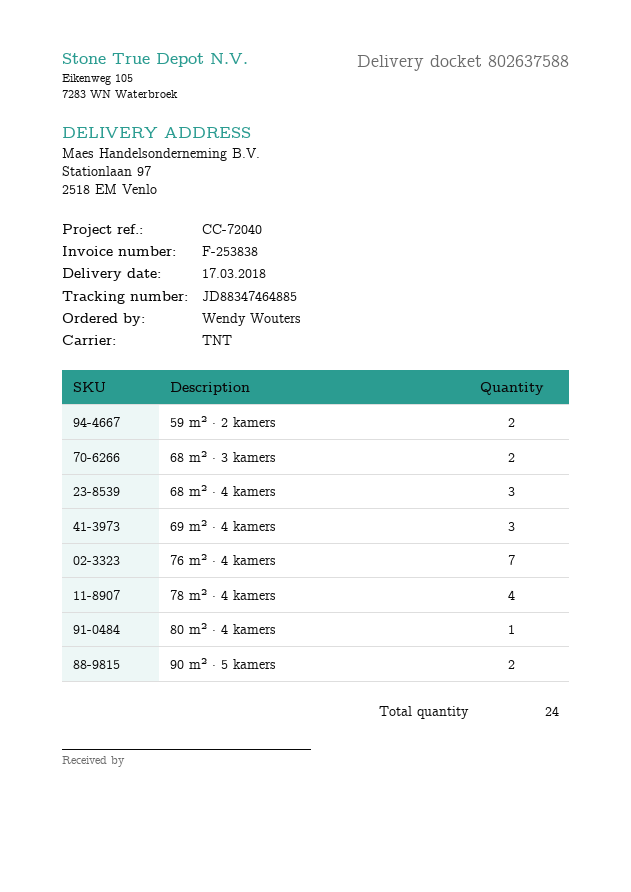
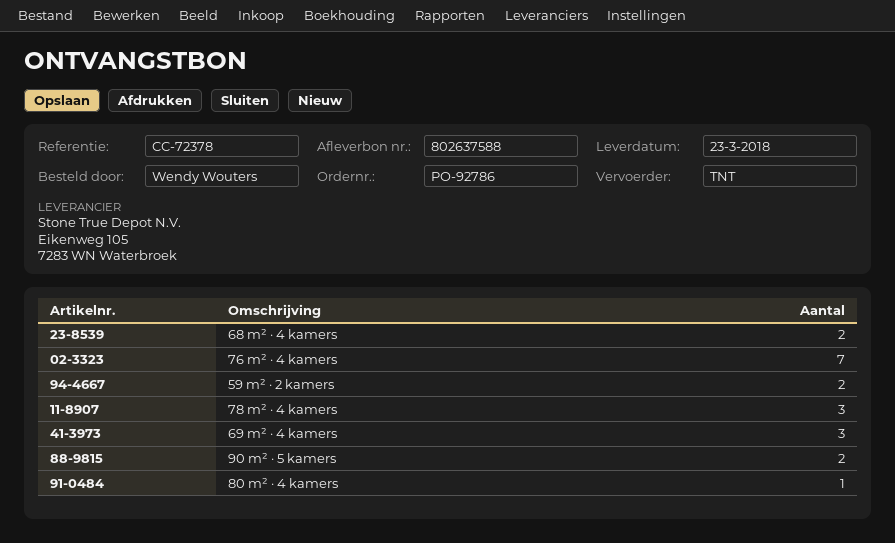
delivery date: 2018-03-17 -> 2018-03-23
reference: CC-72040 -> CC-72378
68 m² · 3 kamers: 2 -> none
68 m² · 4 kamers: 3 -> 2
78 m² · 4 kamers: 4 -> 3

